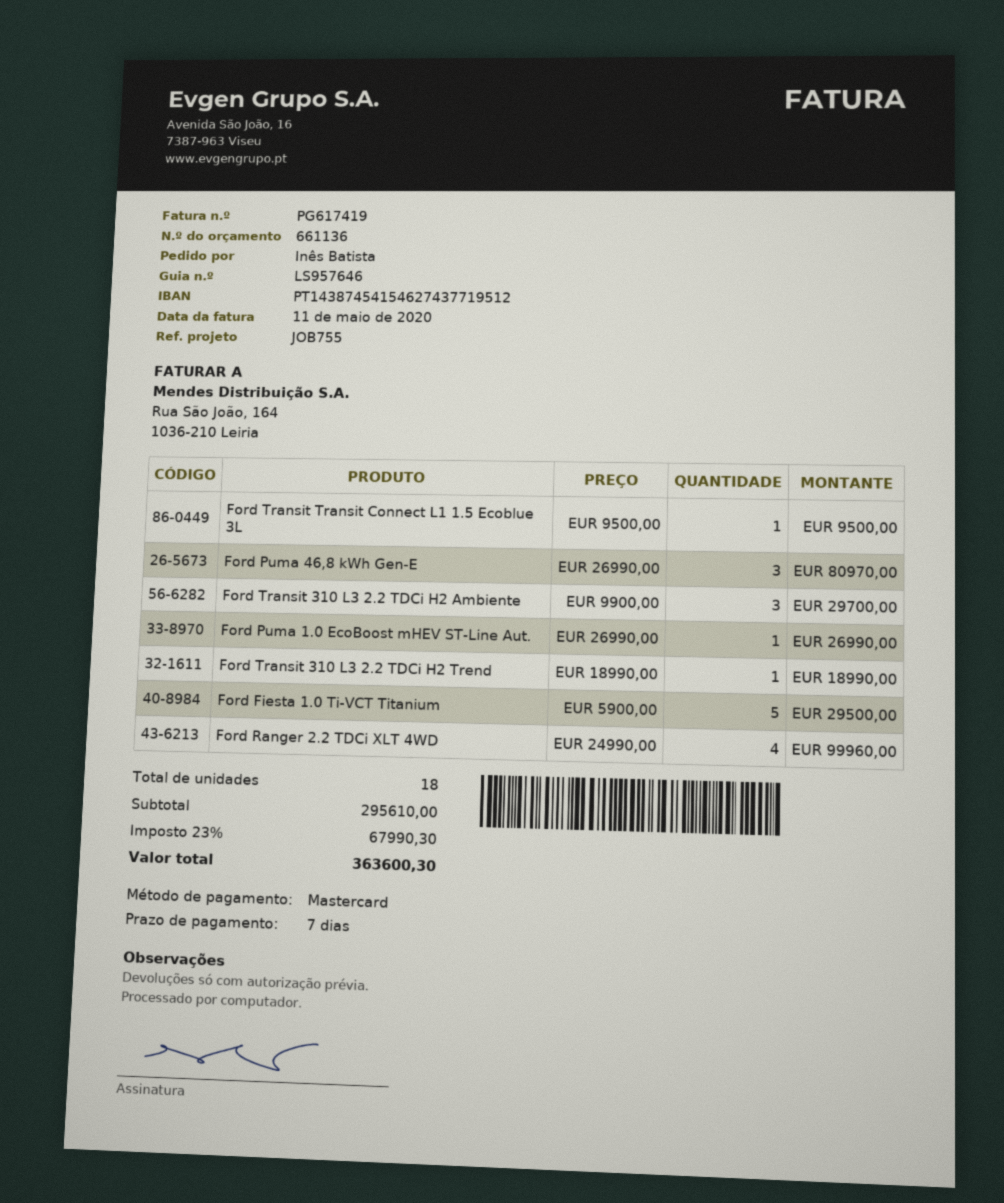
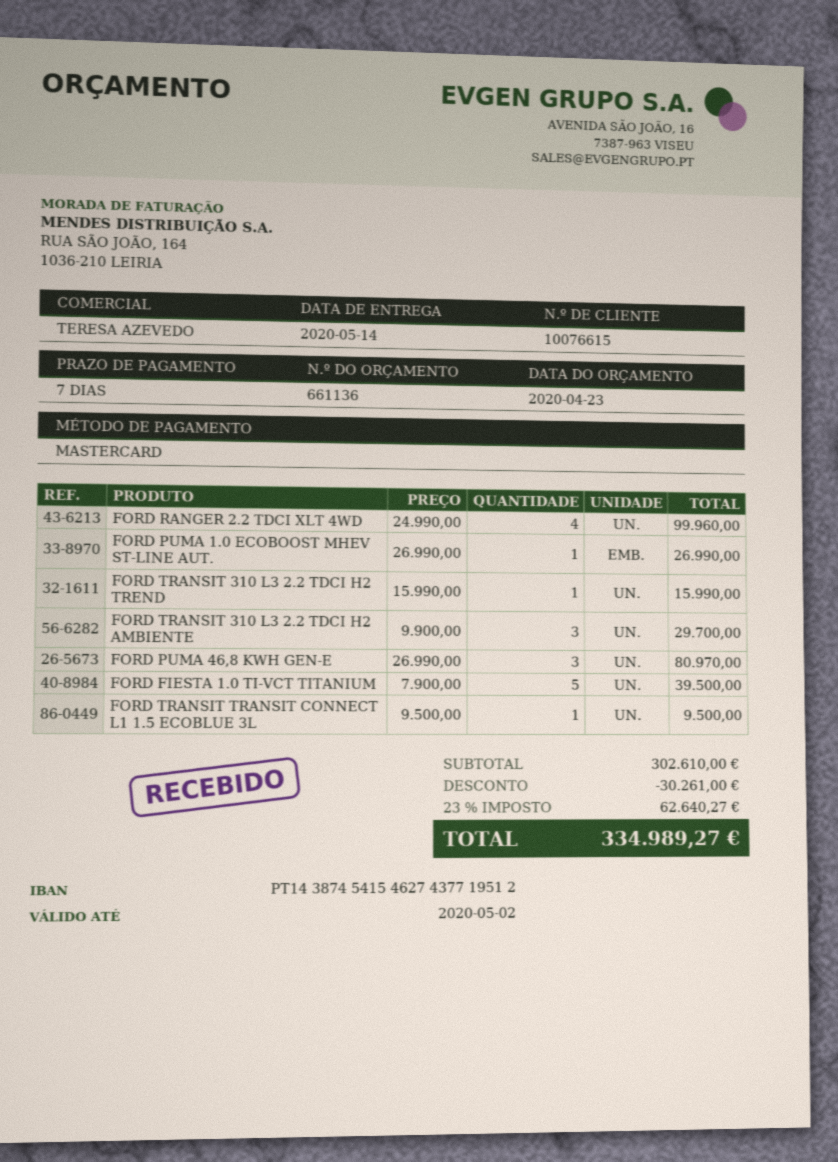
Ford Transit 310 L3 2.2 TDCi H2 Trend: 1 x 18990.00 = 18990.00 -> 1 x 15990.00 = 15990.00
Ford Fiesta 1.0 Ti-VCT Titanium: 5 x 5900.00 = 29500.00 -> 5 x 7900.00 = 39500.00
subtotal: 295610.00 -> 302610.00
discount: none -> 30261.00
tax: 23% = 67990.30 -> 23% = 62640.27
total: 363600.30 -> 334989.27

